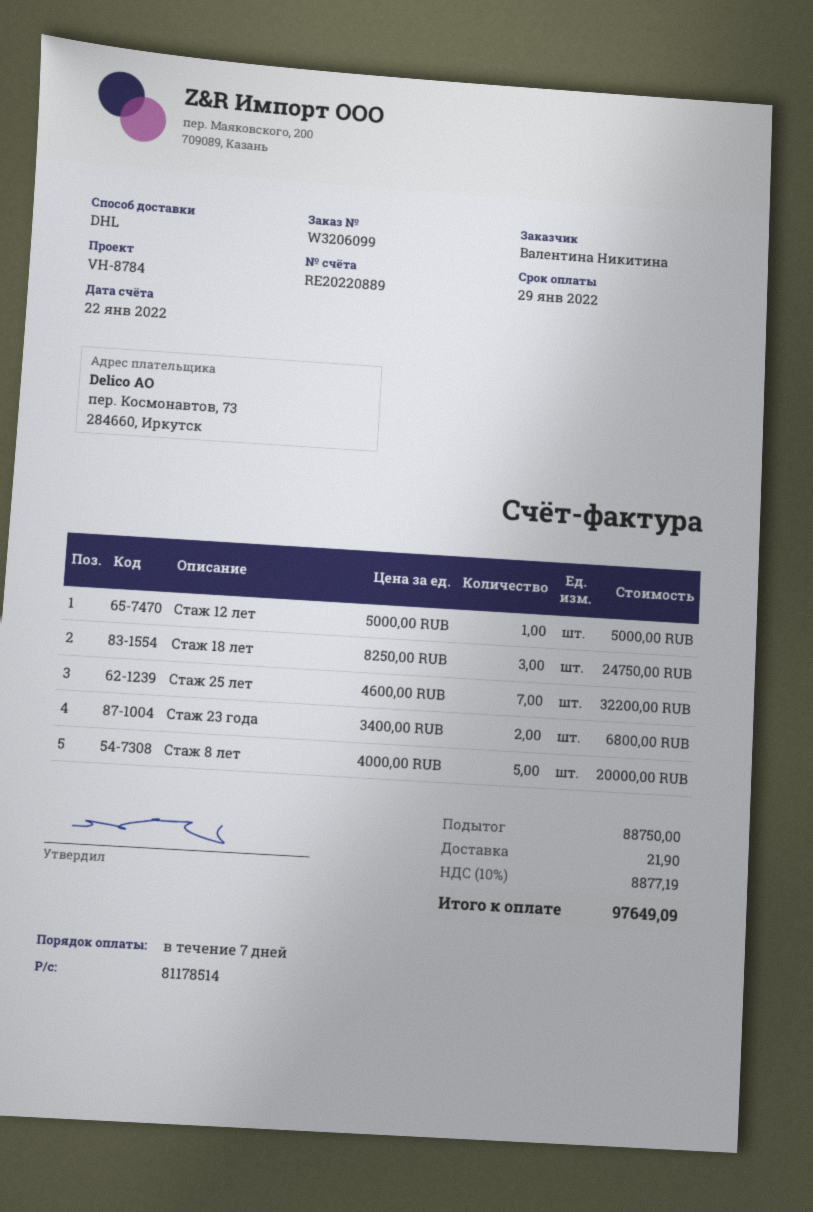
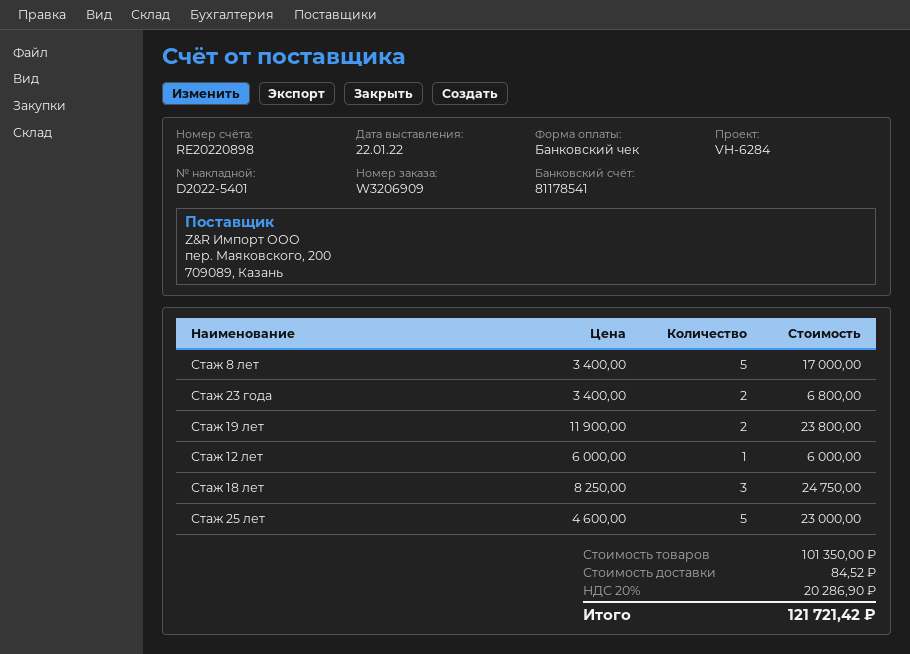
order number: W3206099 -> W3206909
invoice number: RE20220889 -> RE20220898
reference: VH-8784 -> VH-6284
bank account: 81178514 -> 81178541
Стаж 12 лет: 1 x 5000.00 = 5000.00 -> 1 x 6000.00 = 6000.00
Стаж 25 лет: 7 x 4600.00 = 32200.00 -> 5 x 4600.00 = 23000.00
Стаж 8 лет: 5 x 4000.00 = 20000.00 -> 5 x 3400.00 = 17000.00
Стаж 19 лет: none -> 2 x 11900.00 = 23800.00
subtotal: 88750.00 -> 101350.00
shipping: 21.90 -> 84.52
tax: 10% = 8877.19 -> 20% = 20286.90
total: 97649.09 -> 121721.42

